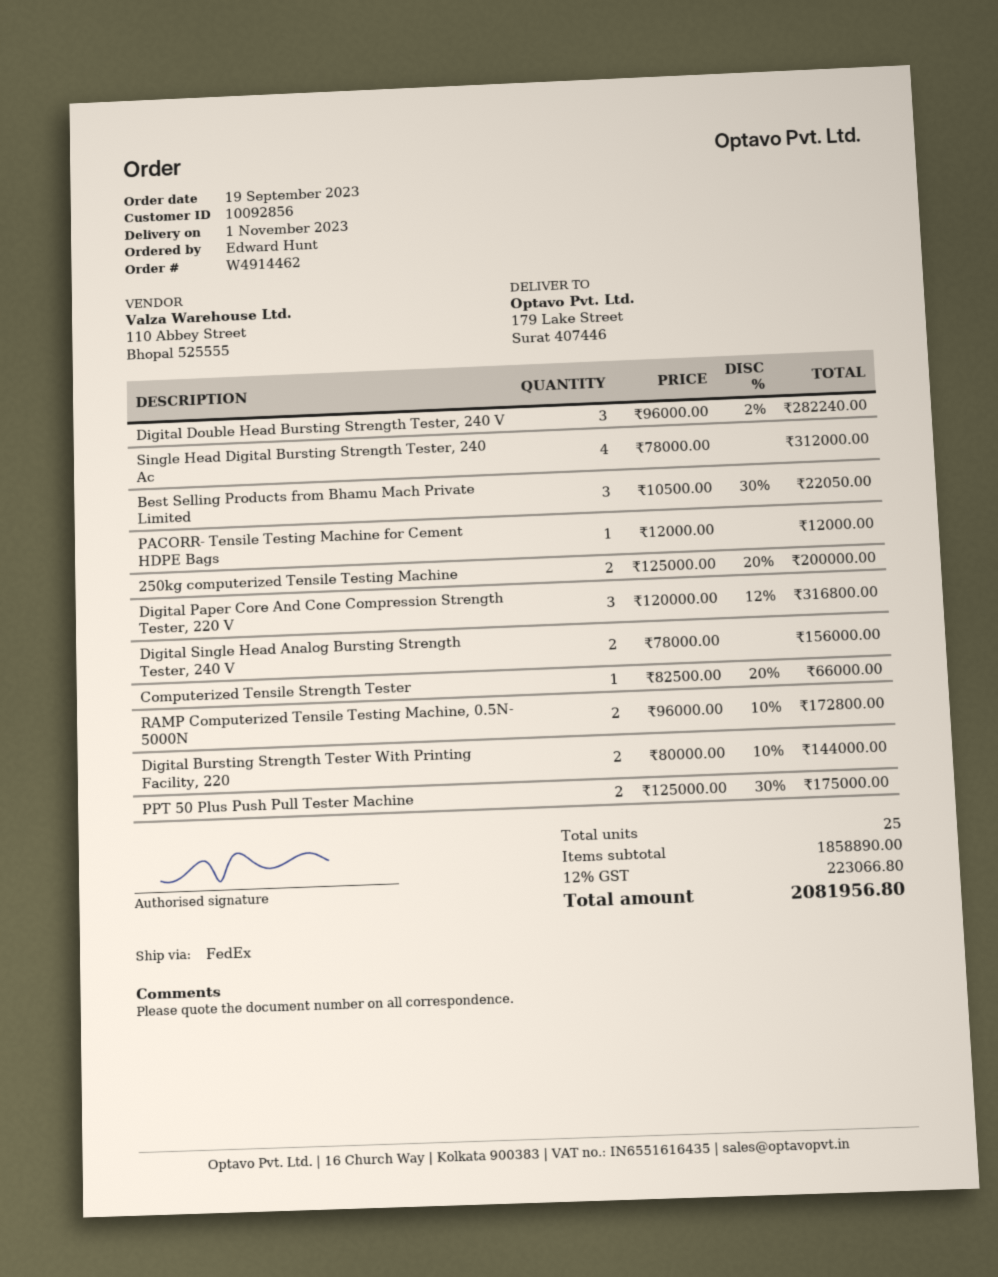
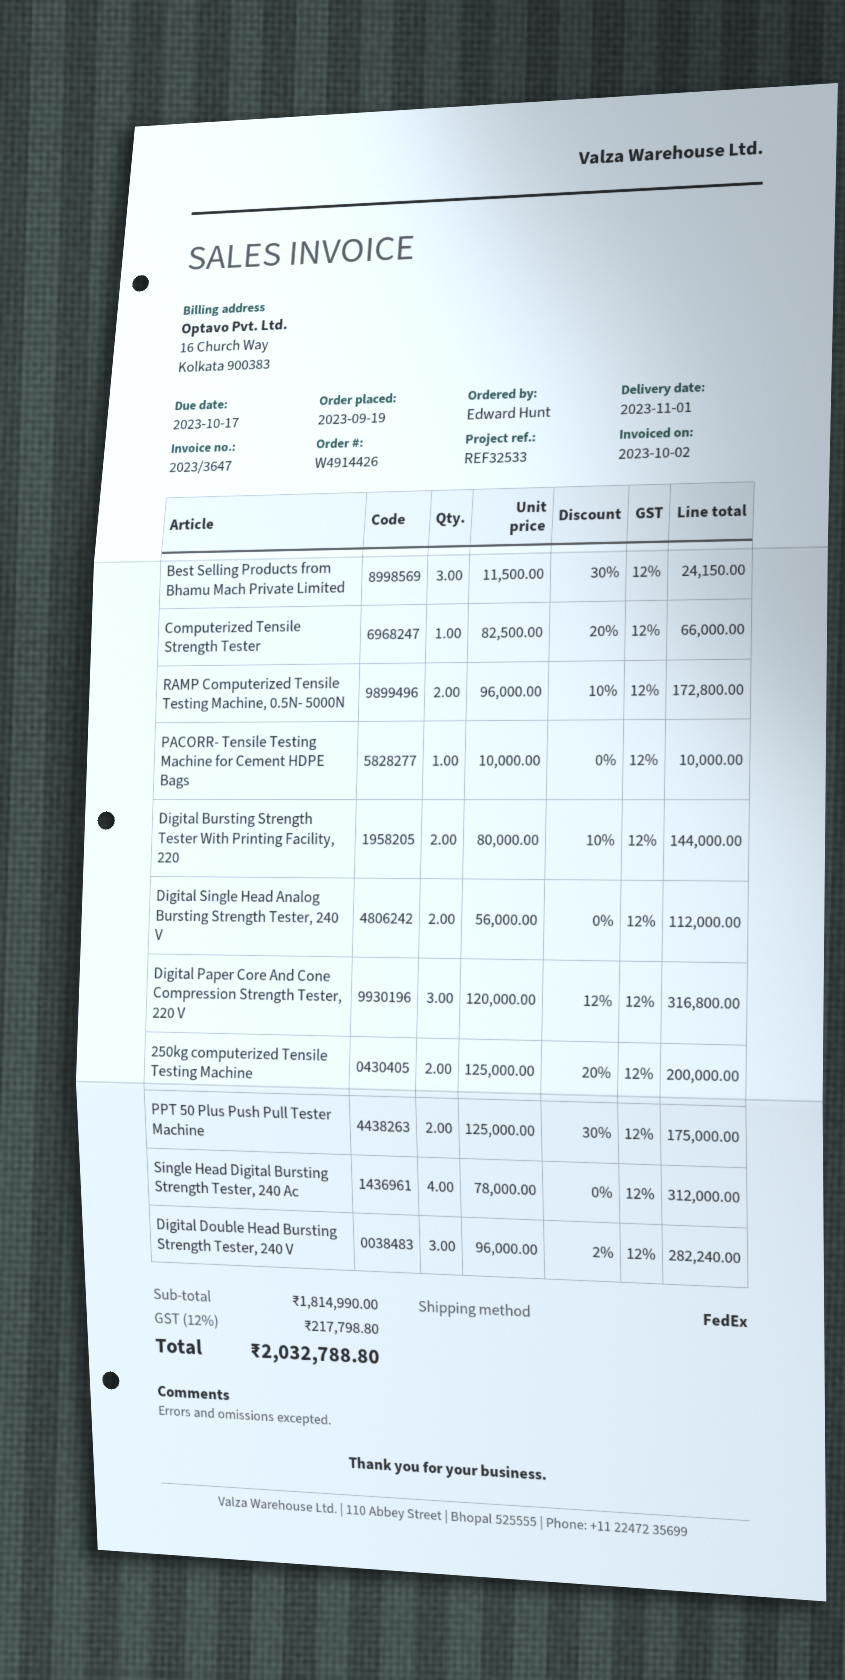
order number: W4914462 -> W4914426
Best Selling Products from Bhamu Mach Private Limited: 3 x 10500.00 - 30% = 22050.00 -> 3 x 11500.00 - 30% = 24150.00
PACORR- Tensile Testing Machine for Cement HDPE Bags: 1 x 12000.00 = 12000.00 -> 1 x 10000.00 = 10000.00
Digital Single Head Analog Bursting Strength Tester, 240 V: 2 x 78000.00 = 156000.00 -> 2 x 56000.00 = 112000.00
subtotal: 1858890.00 -> 1814990.00
tax: 12% = 223066.80 -> 12% = 217798.80
total: 2081956.80 -> 2032788.80

